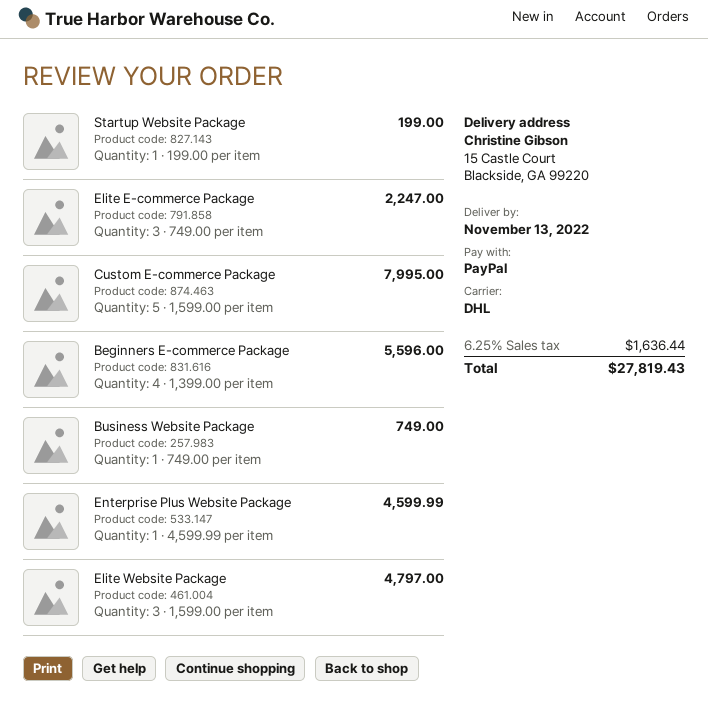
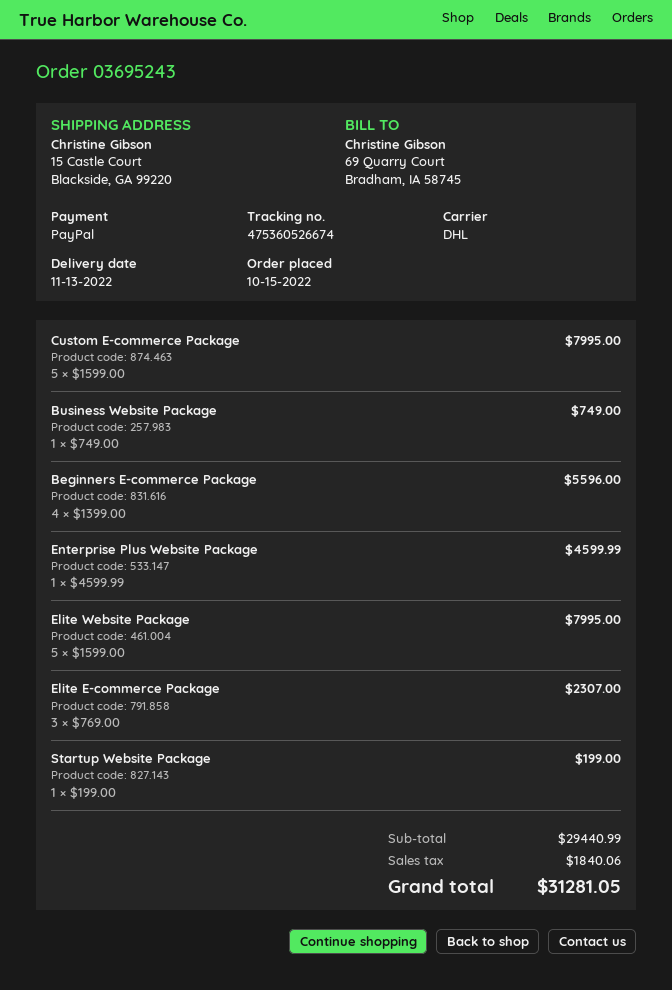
Elite E-commerce Package: 3 x 749.00 = 2247.00 -> 3 x 769.00 = 2307.00
Elite Website Package: 3 x 1599.00 = 4797.00 -> 5 x 1599.00 = 7995.00
tax: 1636.44 -> 1840.06
total: 27819.43 -> 31281.05

